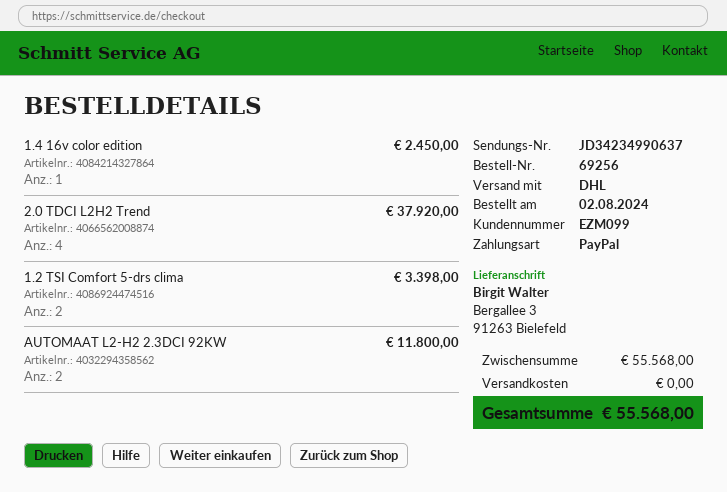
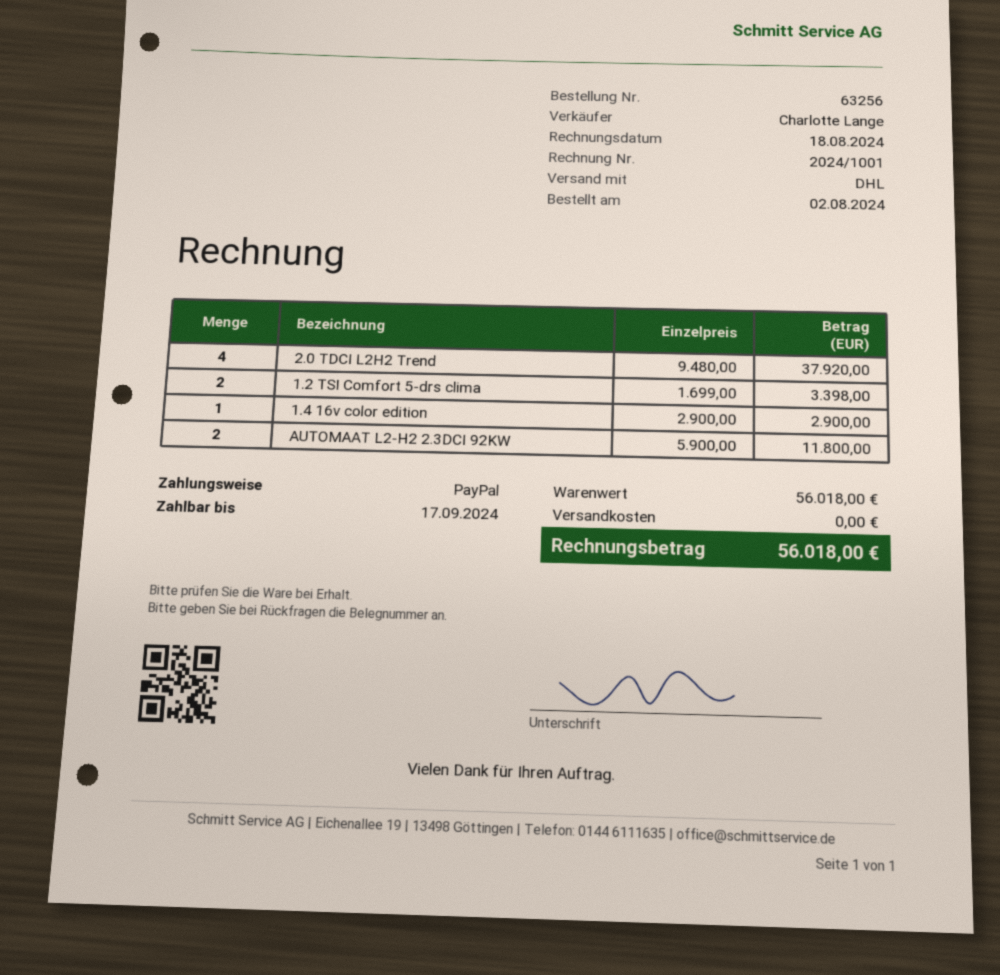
order number: 69256 -> 63256
1.4 16v color edition: 1 for 2450.00 -> 1 for 2900.00
subtotal: 55568.00 -> 56018.00
total: 55568.00 -> 56018.00

